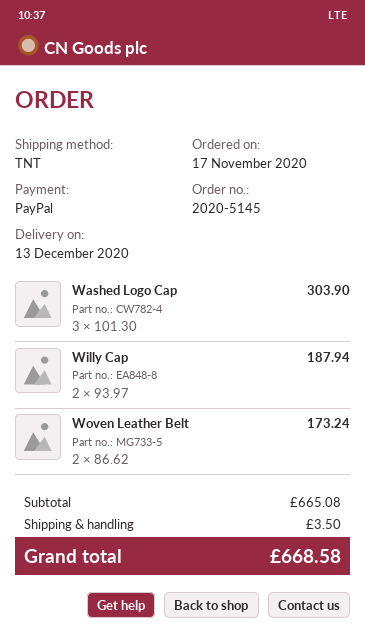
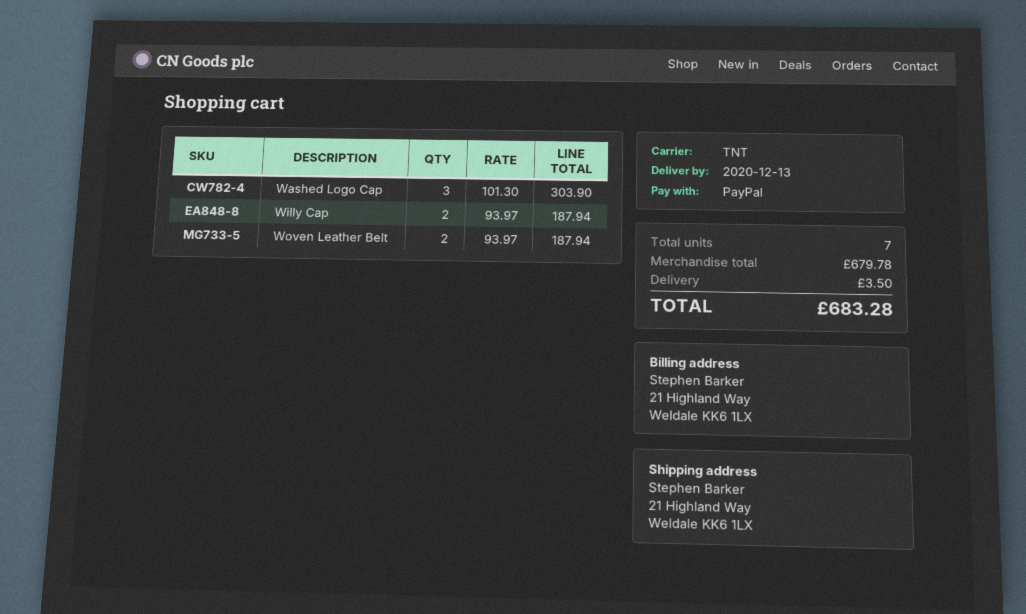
Woven Leather Belt: 2 x 86.62 = 173.24 -> 2 x 93.97 = 187.94
subtotal: 665.08 -> 679.78
total: 668.58 -> 683.28

